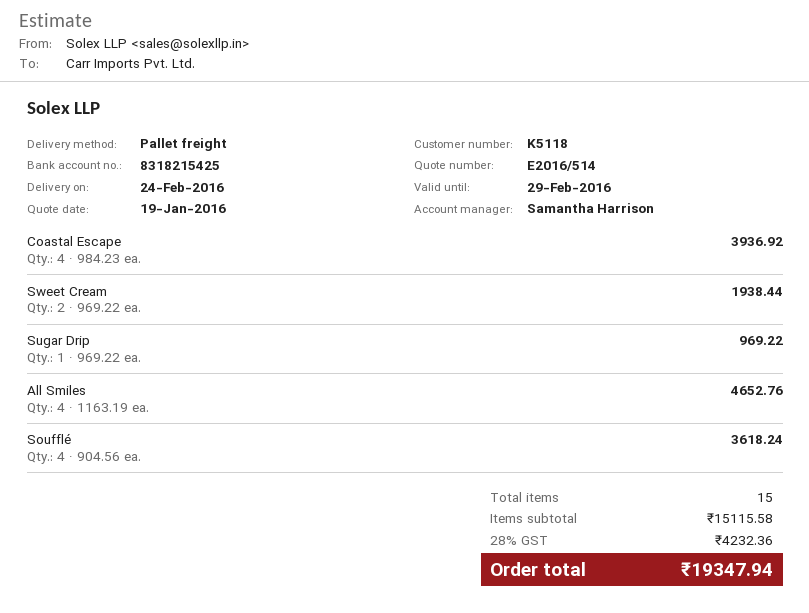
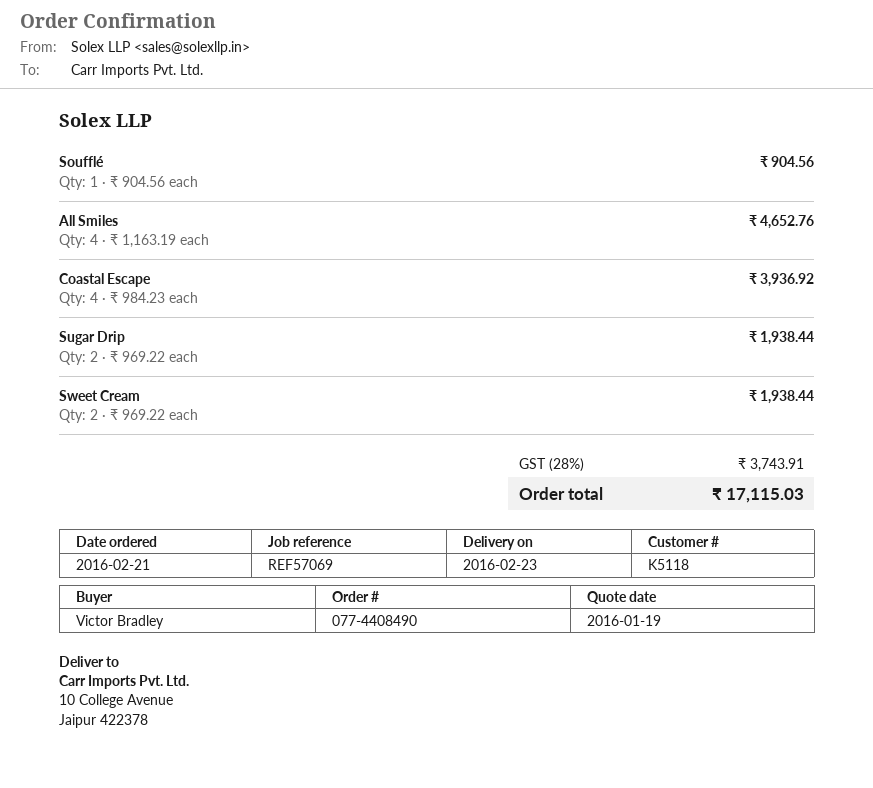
delivery date: 2016-02-24 -> 2016-02-23
Sugar Drip: 1 x 969.22 = 969.22 -> 2 x 969.22 = 1938.44
Soufflé: 4 x 904.56 = 3618.24 -> 1 x 904.56 = 904.56
tax: 28% = 4232.36 -> 28% = 3743.91
total: 19347.94 -> 17115.03

